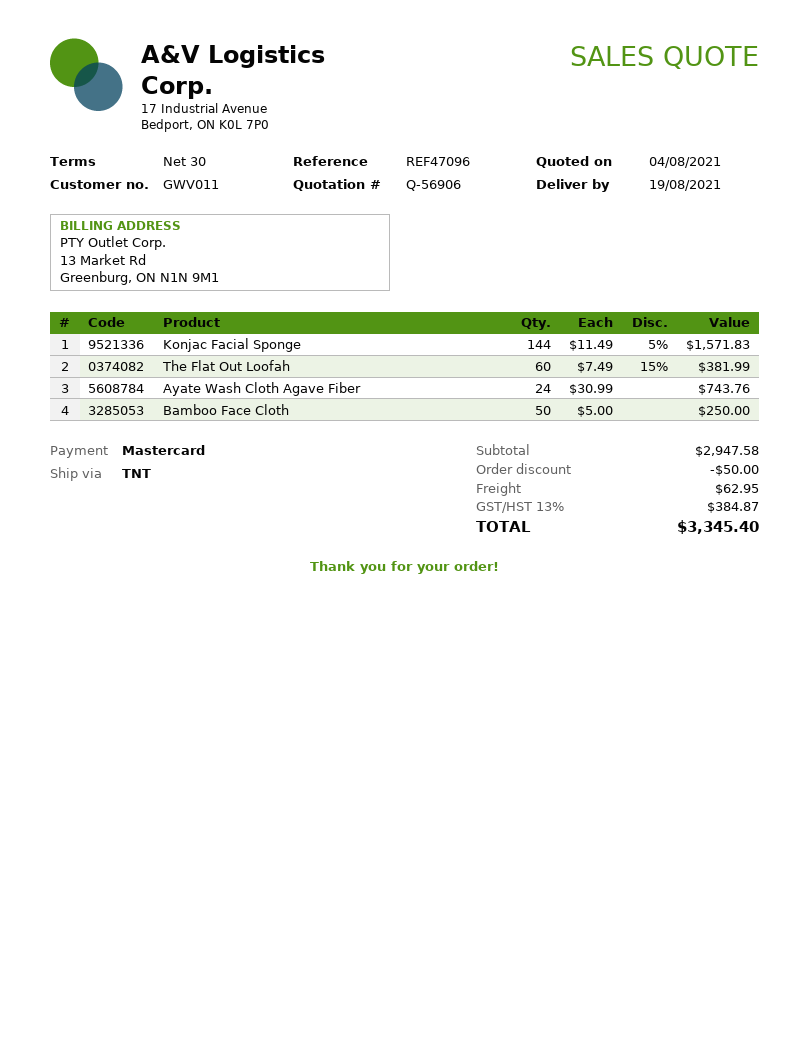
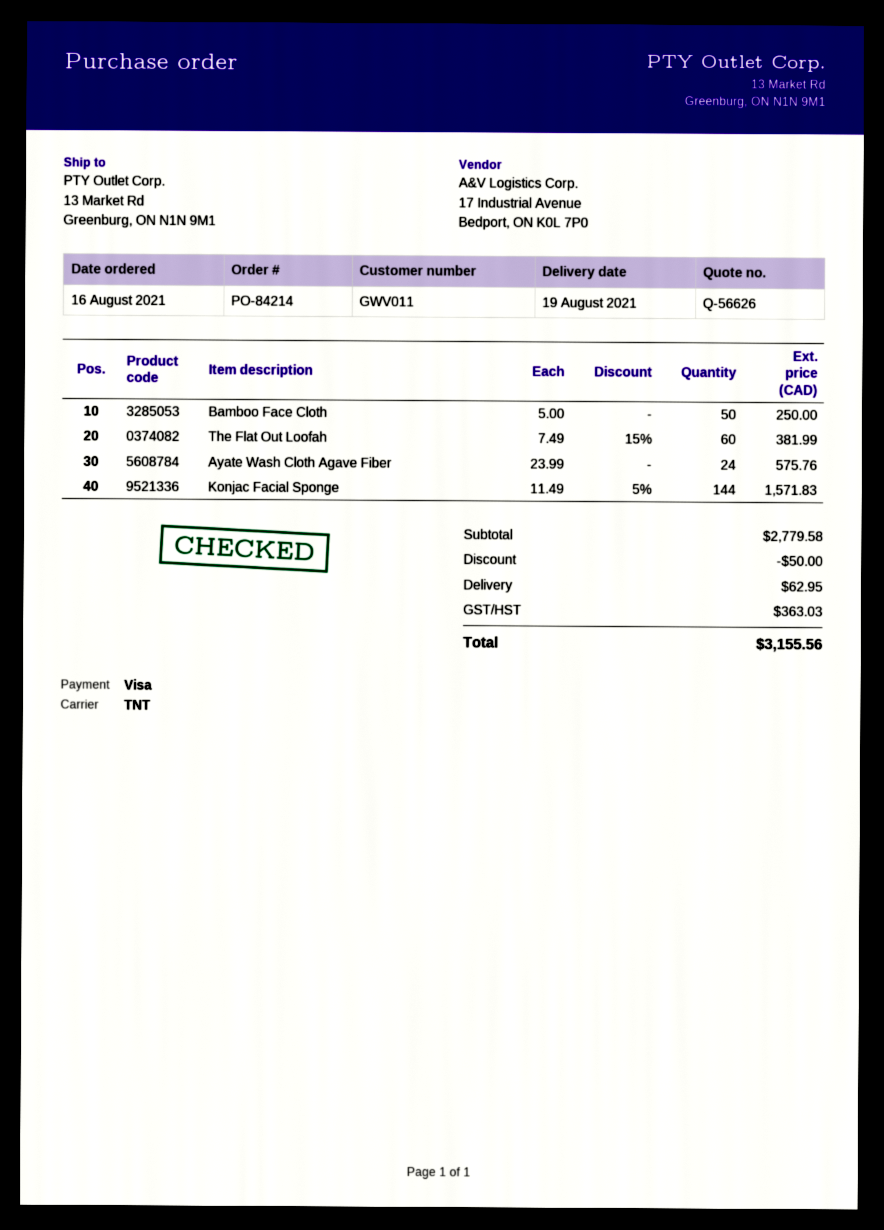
quote number: Q-56906 -> Q-56626
payment method: Mastercard -> Visa
Ayate Wash Cloth Agave Fiber: 24 x 30.99 = 743.76 -> 24 x 23.99 = 575.76
subtotal: 2947.58 -> 2779.58
tax: 384.87 -> 363.03
total: 3345.40 -> 3155.56

